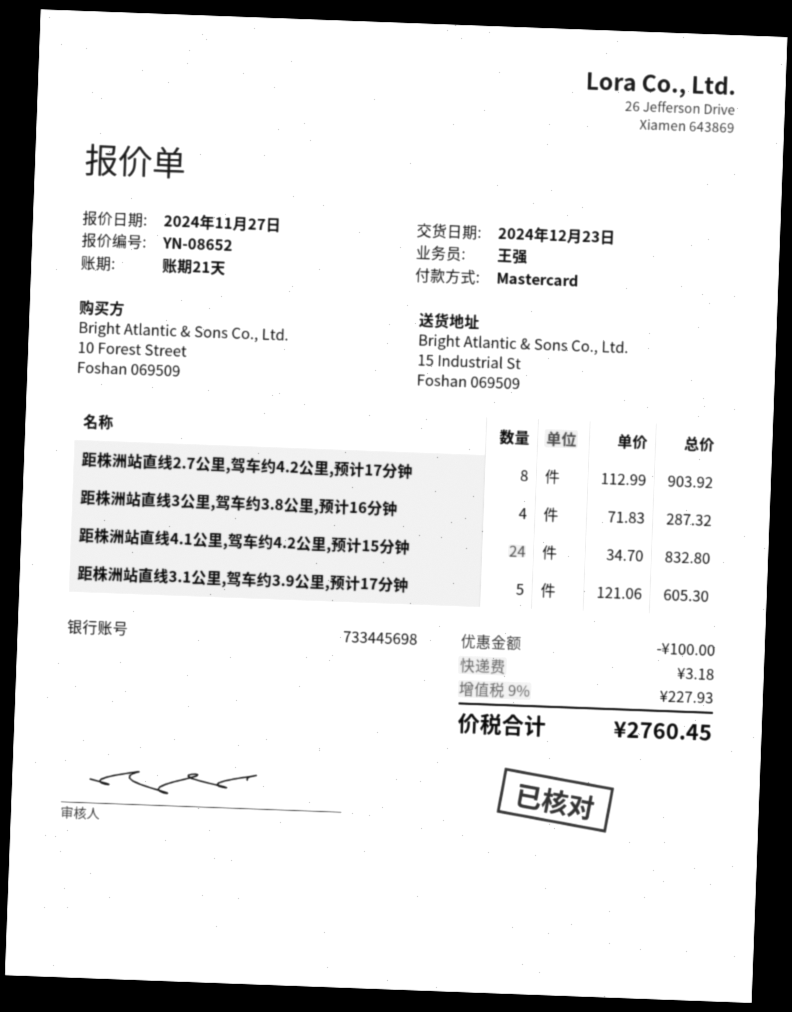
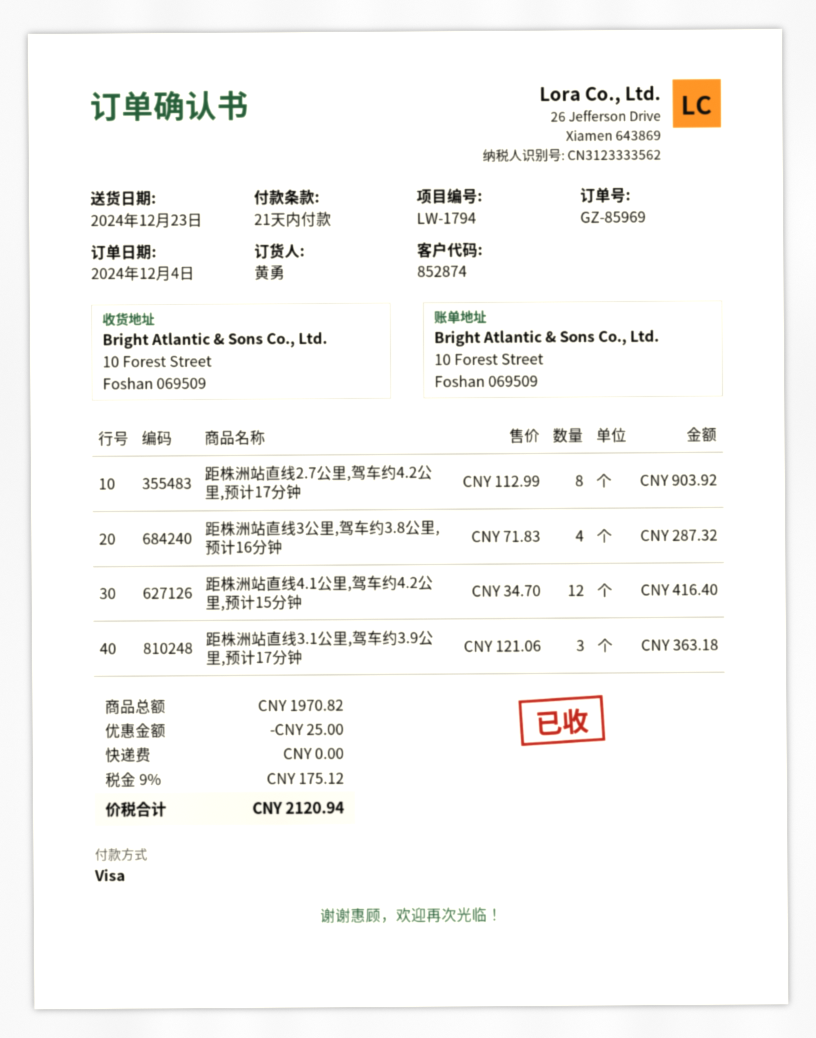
payment method: Mastercard -> Visa
ship to: 15 Industrial St, Foshan 069509 -> 10 Forest Street, Foshan 069509
距株洲站直线4.1公里,驾车约4.2公里,预计15分钟: 24 x 34.70 = 832.80 -> 12 x 34.70 = 416.40
距株洲站直线3.1公里,驾车约3.9公里,预计17分钟: 5 x 121.06 = 605.30 -> 3 x 121.06 = 363.18
discount: 100.00 -> 25.00
shipping: 3.18 -> 0.00
tax: 9% = 227.93 -> 9% = 175.12
total: 2760.45 -> 2120.94

